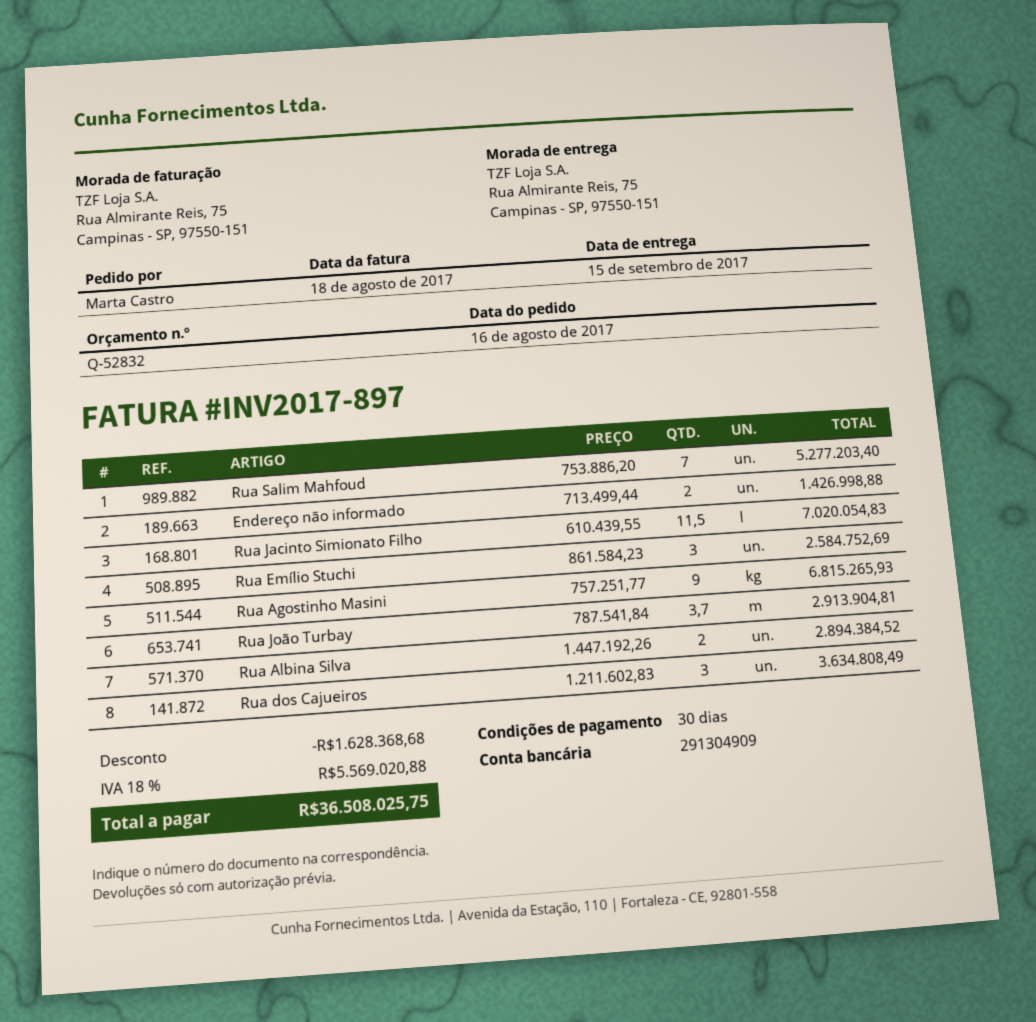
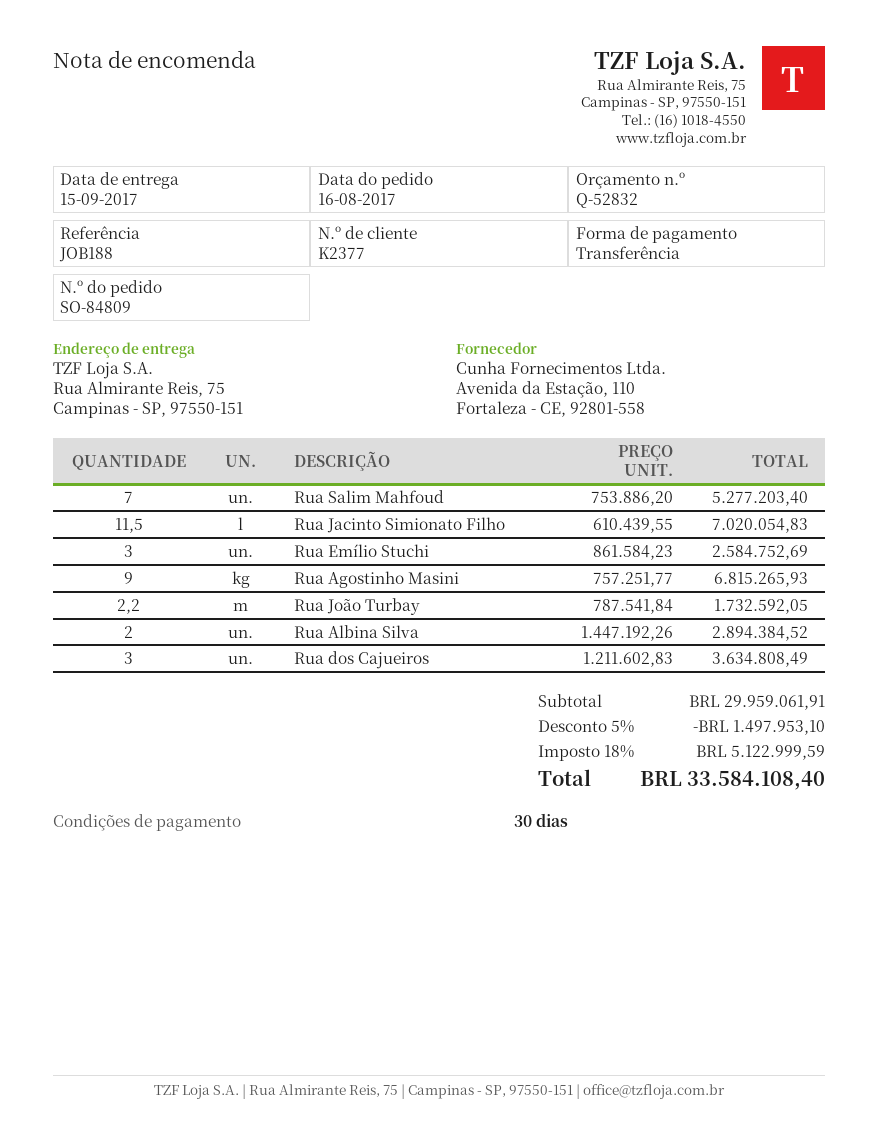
Endereço não informado: 2 x 713499.44 = 1426998.88 -> none
Rua João Turbay: 3.7 x 787541.84 = 2913904.81 -> 2.2 x 787541.84 = 1732592.05
discount: 1628368.68 -> 1497953.10
tax: 18% = 5569020.88 -> 18% = 5122999.59
total: 36508025.75 -> 33584108.40

